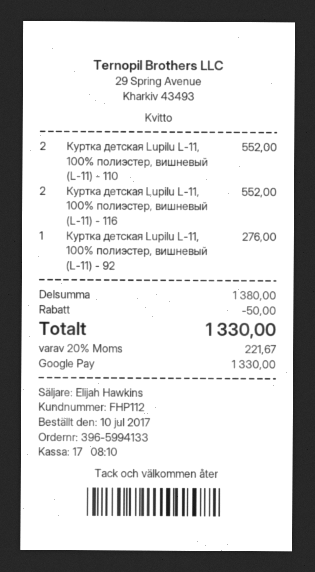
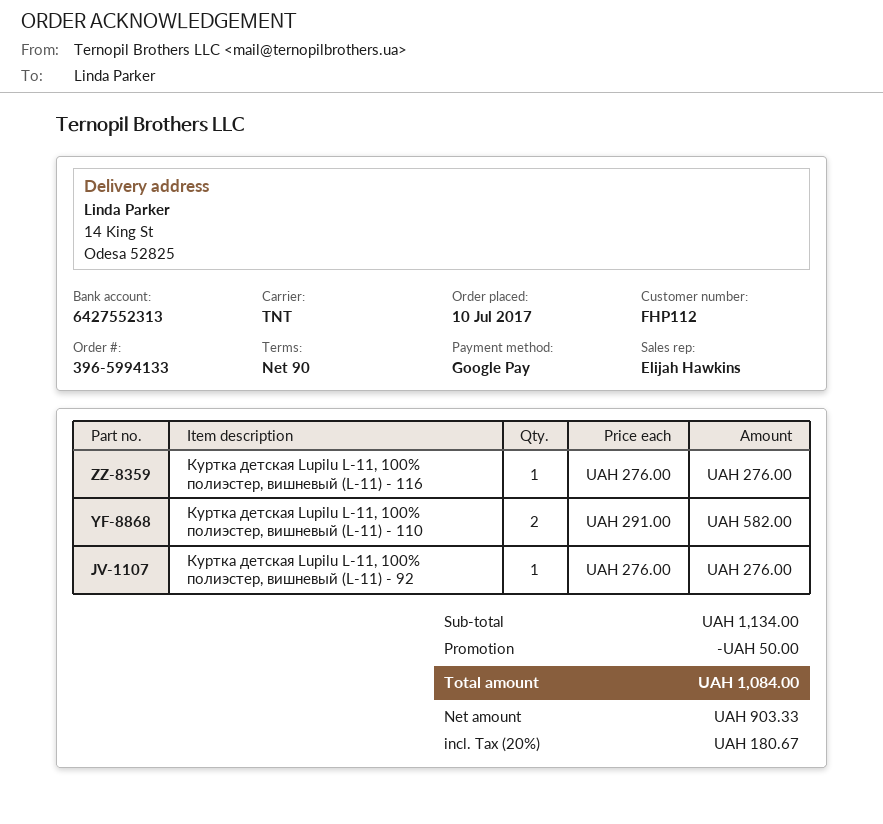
Куртка детская Lupilu L-11, 100% полиэстер, вишневый (L-11) - 110: 2 for 552.00 -> 2 for 582.00
Куртка детская Lupilu L-11, 100% полиэстер, вишневый (L-11) - 116: 2 for 552.00 -> 1 for 276.00
subtotal: 1380.00 -> 1134.00
tax: 20% = 221.67 -> 20% = 180.67
total: 1330.00 -> 1084.00

